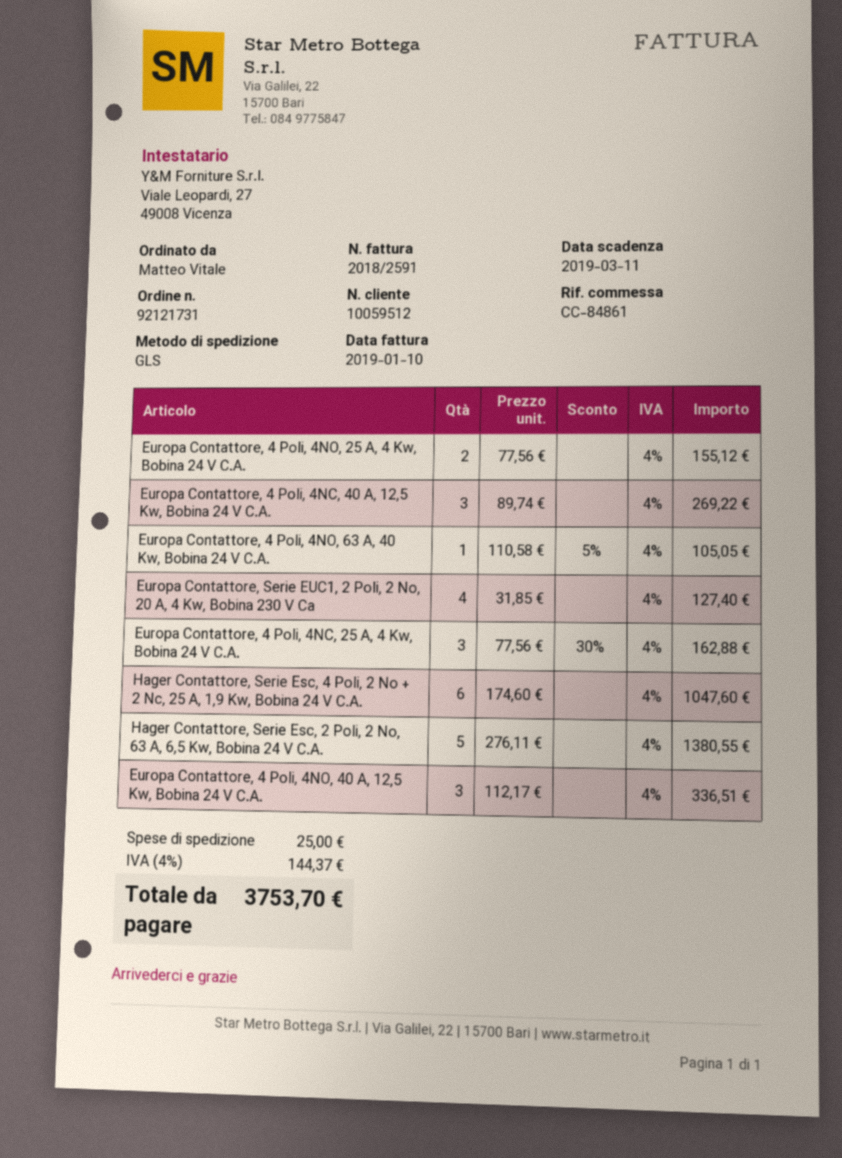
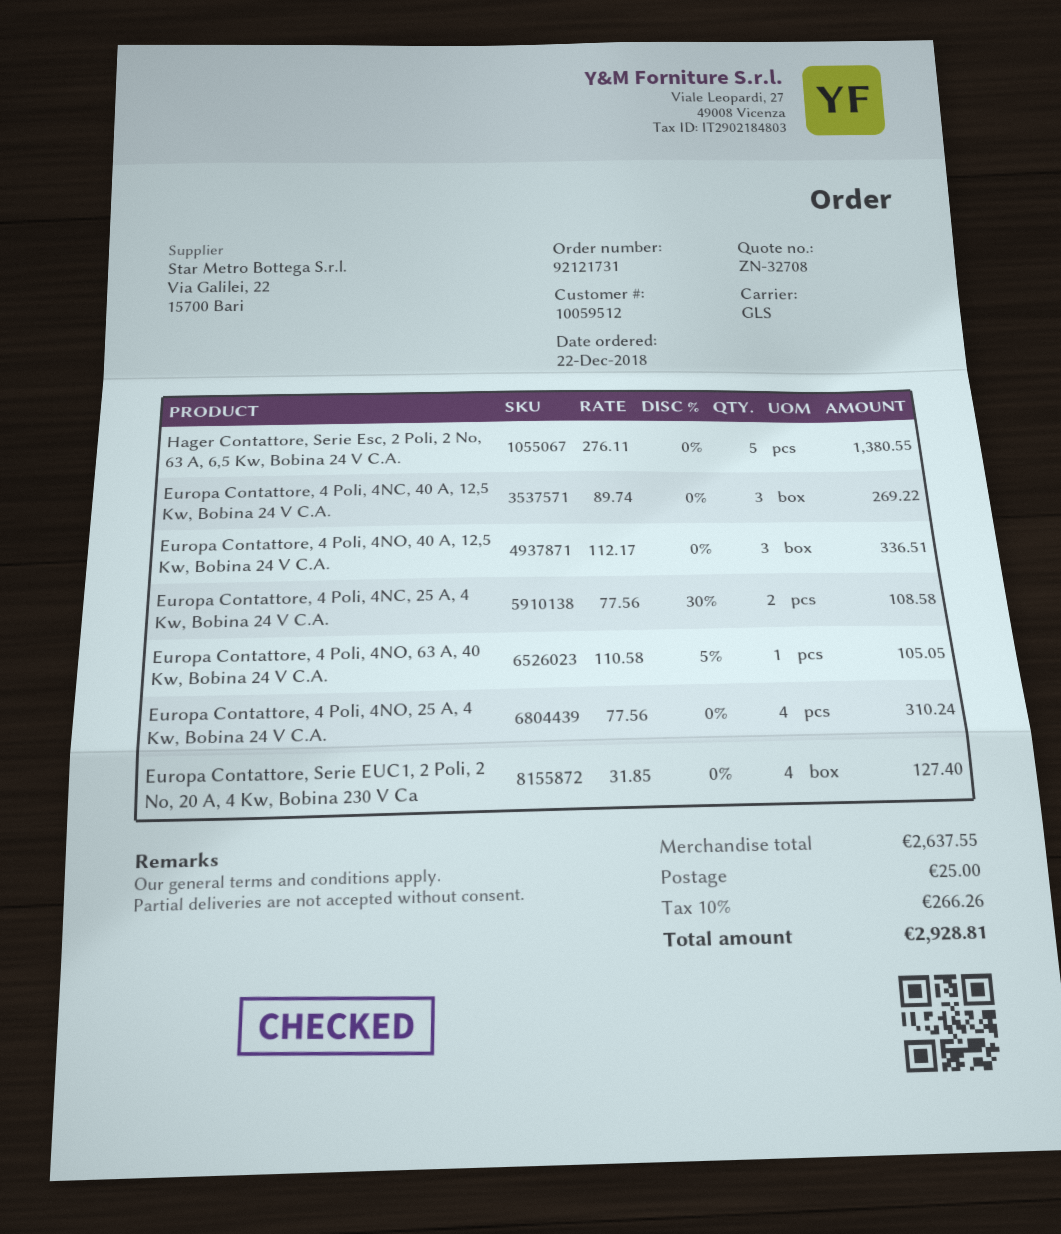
Europa Contattore, 4 Poli, 4NO, 25 A, 4 Kw, Bobina 24 V C.A.: 2 x 77.56 = 155.12 -> 4 x 77.56 = 310.24
Europa Contattore, 4 Poli, 4NC, 25 A, 4 Kw, Bobina 24 V C.A.: 3 x 77.56 - 30% = 162.88 -> 2 x 77.56 - 30% = 108.58
Hager Contattore, Serie Esc, 4 Poli, 2 No + 2 Nc, 25 A, 1,9 Kw, Bobina 24 V C.A.: 6 x 174.60 = 1047.60 -> none
tax: 4% = 144.37 -> 10% = 266.26
total: 3753.70 -> 2928.81

